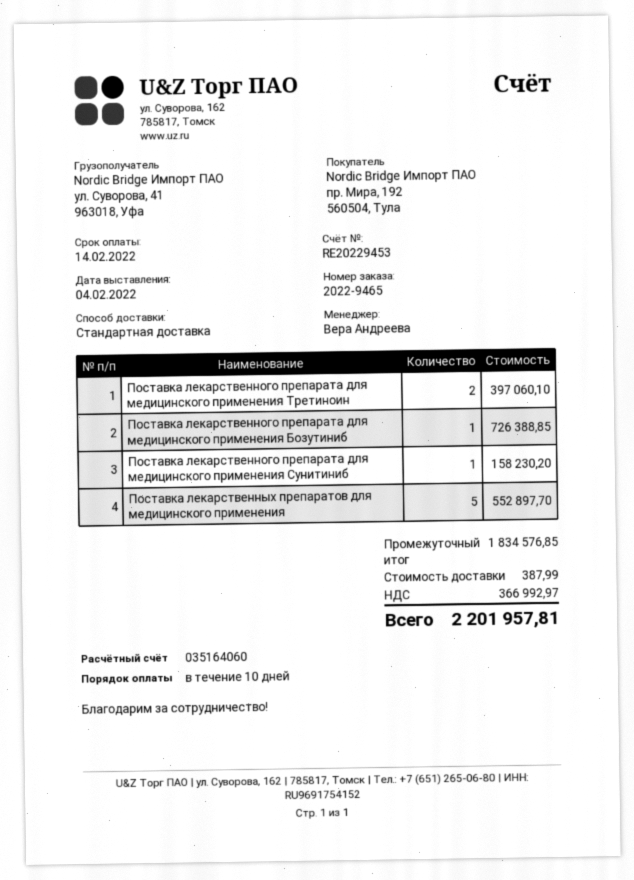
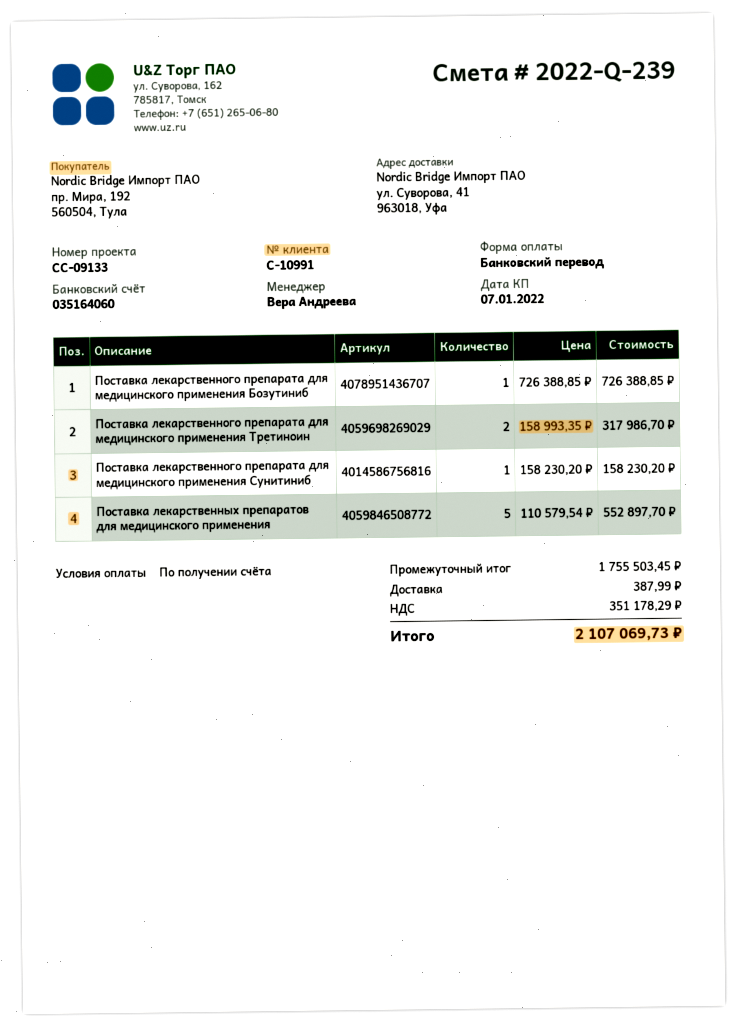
payment terms: 10 days -> on receipt
Поставка лекарственного препарата для медицинского применения Третиноин: 2 for 397060.10 -> 2 for 317986.70
subtotal: 1834576.85 -> 1755503.45
tax: 366992.97 -> 351178.29
total: 2201957.81 -> 2107069.73

